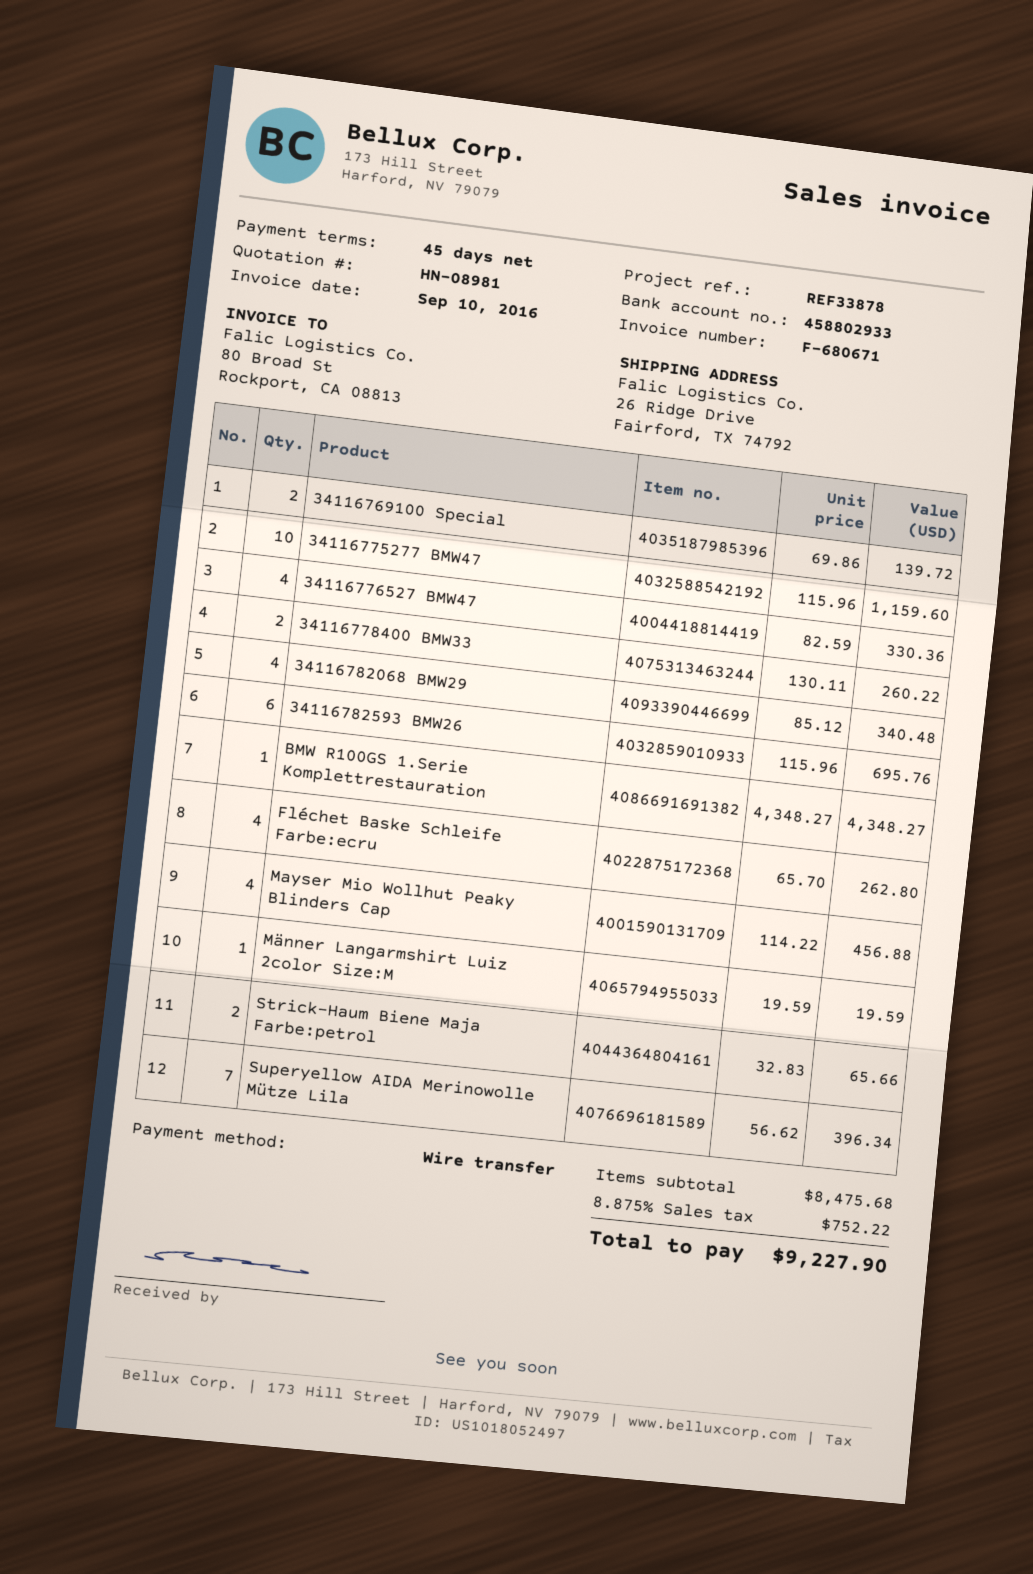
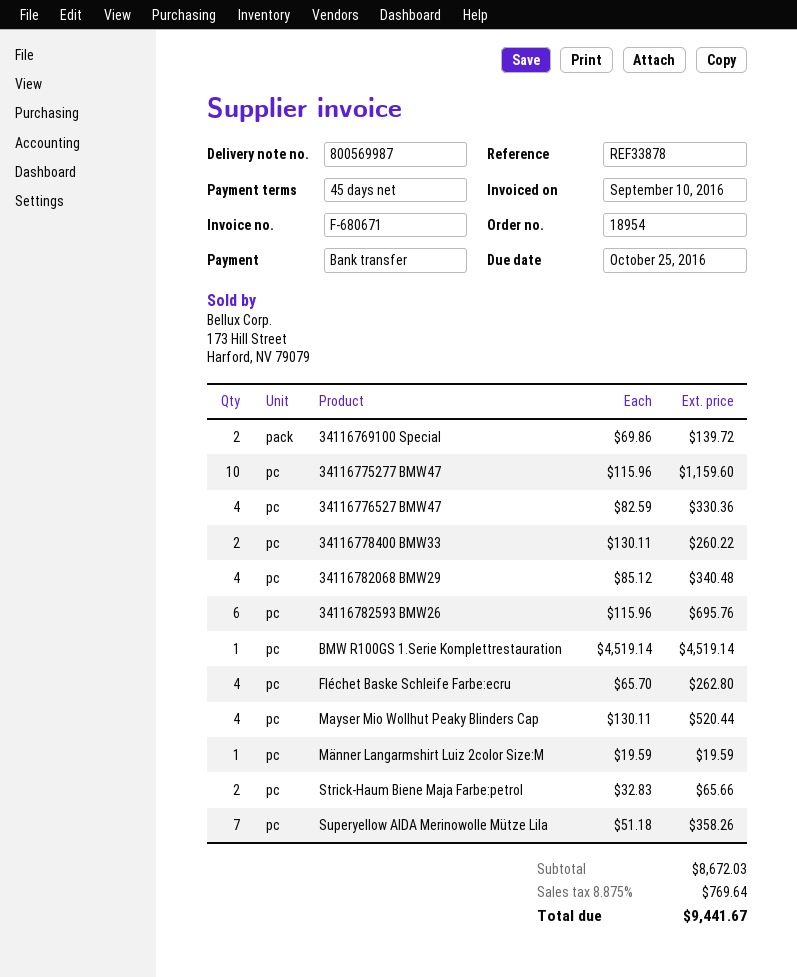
BMW R100GS 1.Serie Komplettrestauration: 1 x 4348.27 = 4348.27 -> 1 x 4519.14 = 4519.14
Mayser Mio Wollhut Peaky Blinders Cap: 4 x 114.22 = 456.88 -> 4 x 130.11 = 520.44
Superyellow AIDA Merinowolle Mütze Lila: 7 x 56.62 = 396.34 -> 7 x 51.18 = 358.26
subtotal: 8475.68 -> 8672.03
tax: 8.875% = 752.22 -> 8.875% = 769.64
total: 9227.90 -> 9441.67

